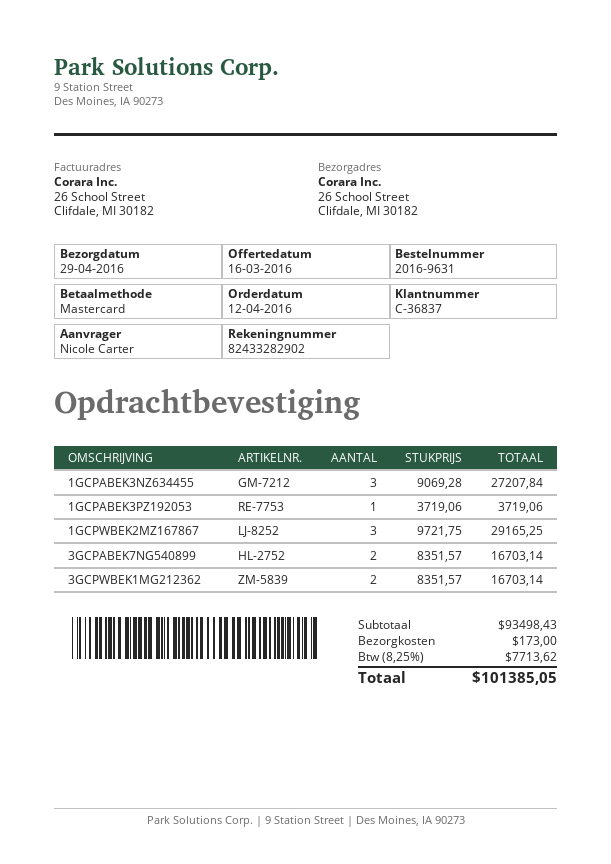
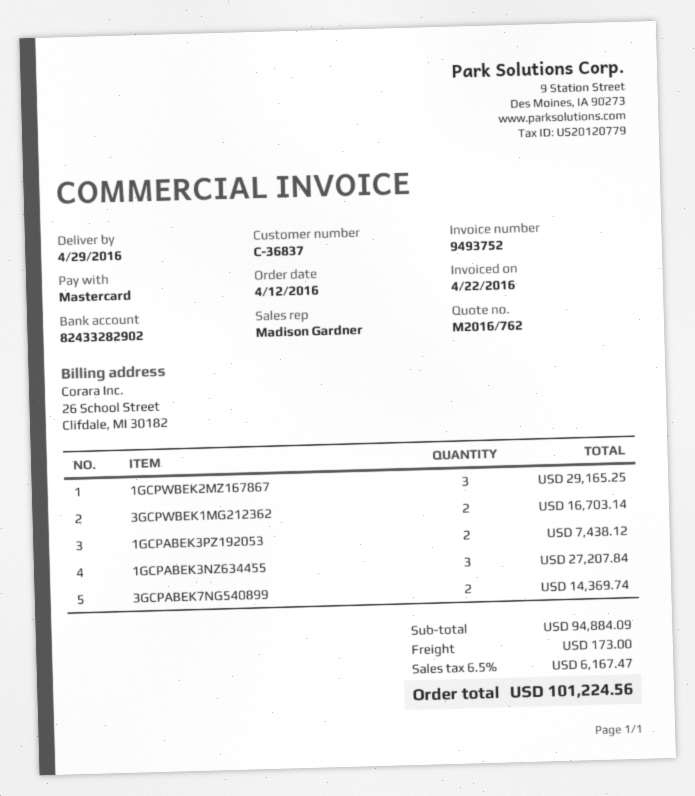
1GCPABEK3PZ192053: 1 for 3719.06 -> 2 for 7438.12
3GCPABEK7NG540899: 2 for 16703.14 -> 2 for 14369.74
subtotal: 93498.43 -> 94884.09
tax: 8.25% = 7713.62 -> 6.5% = 6167.47
total: 101385.05 -> 101224.56

